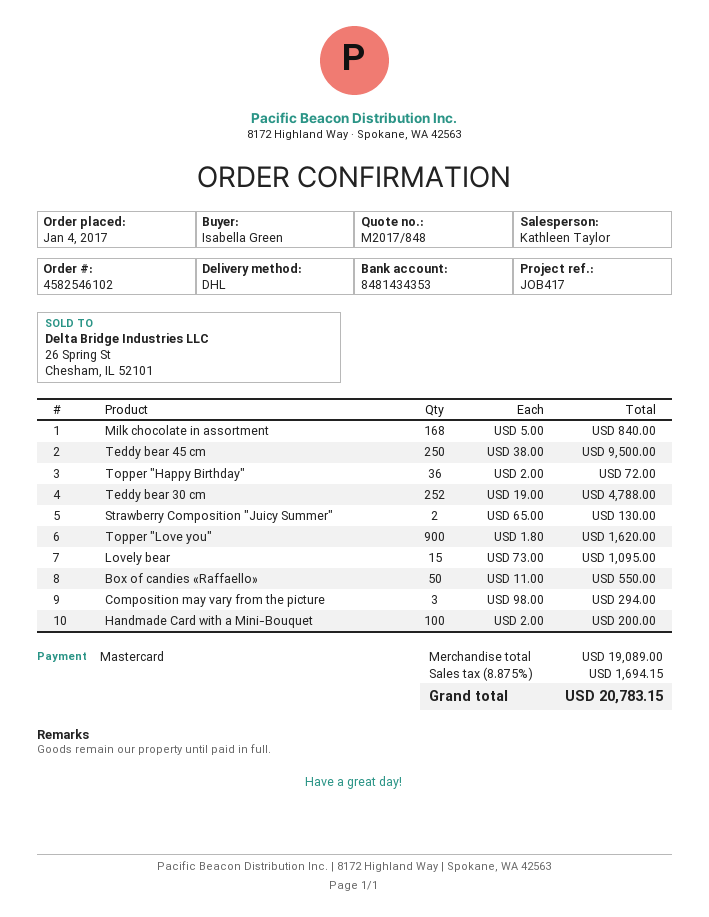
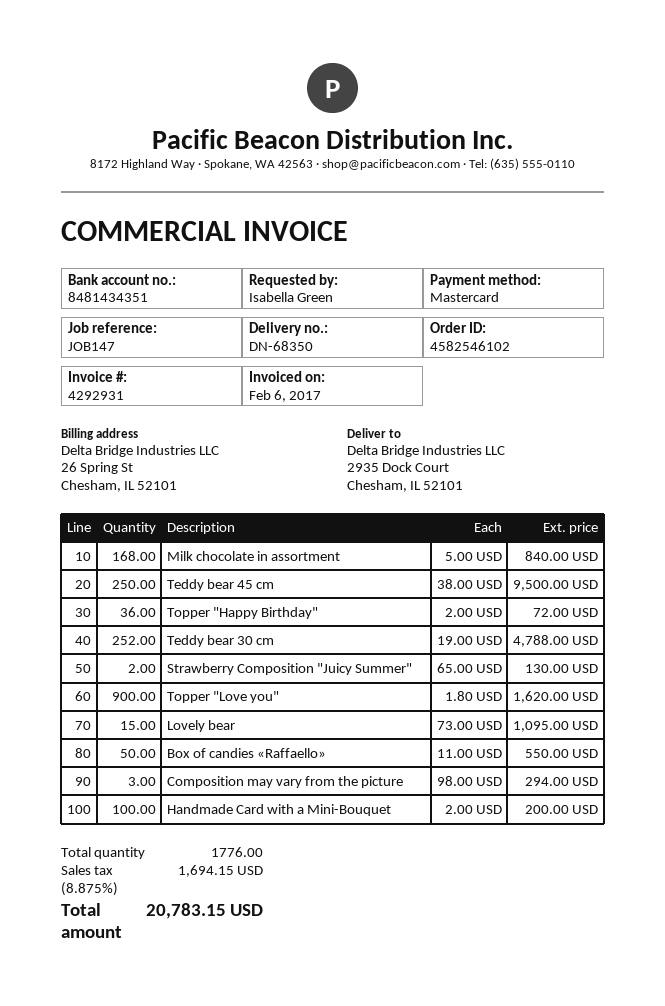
reference: JOB417 -> JOB147
bank account: 8481434353 -> 8481434351

